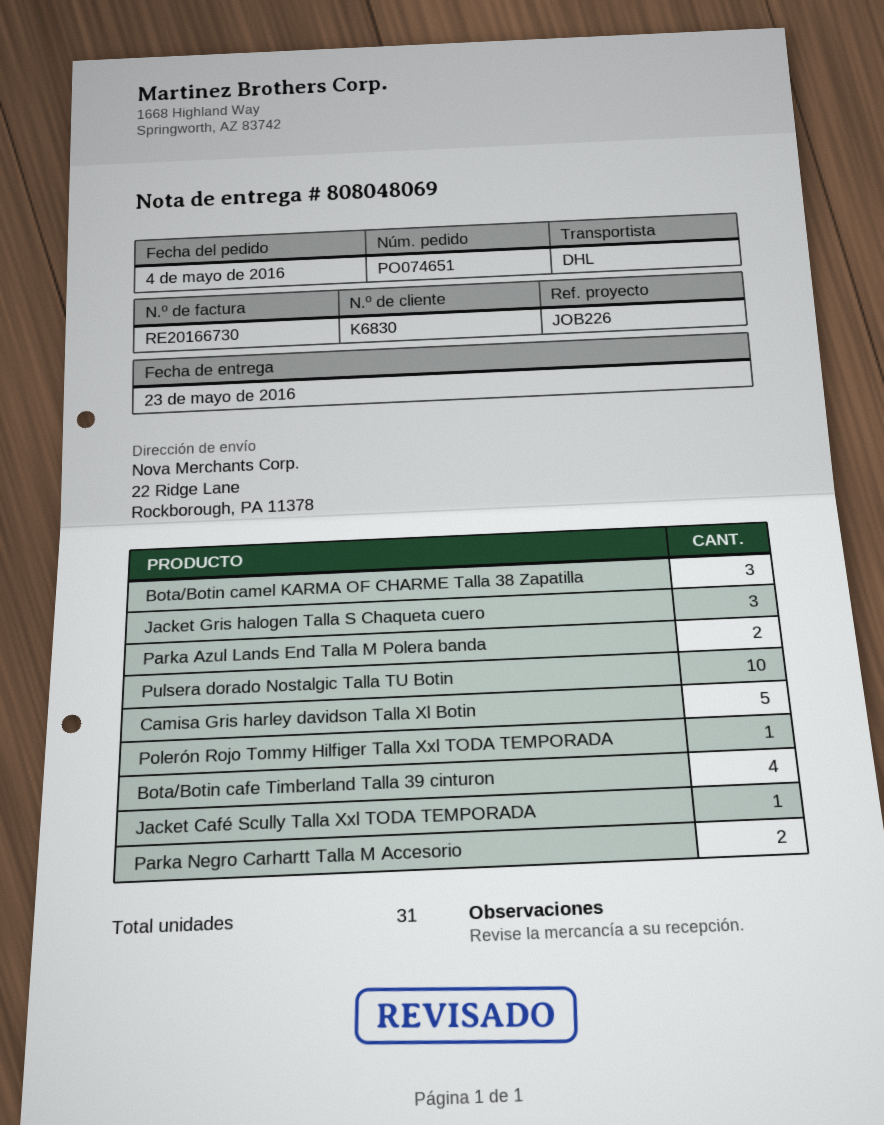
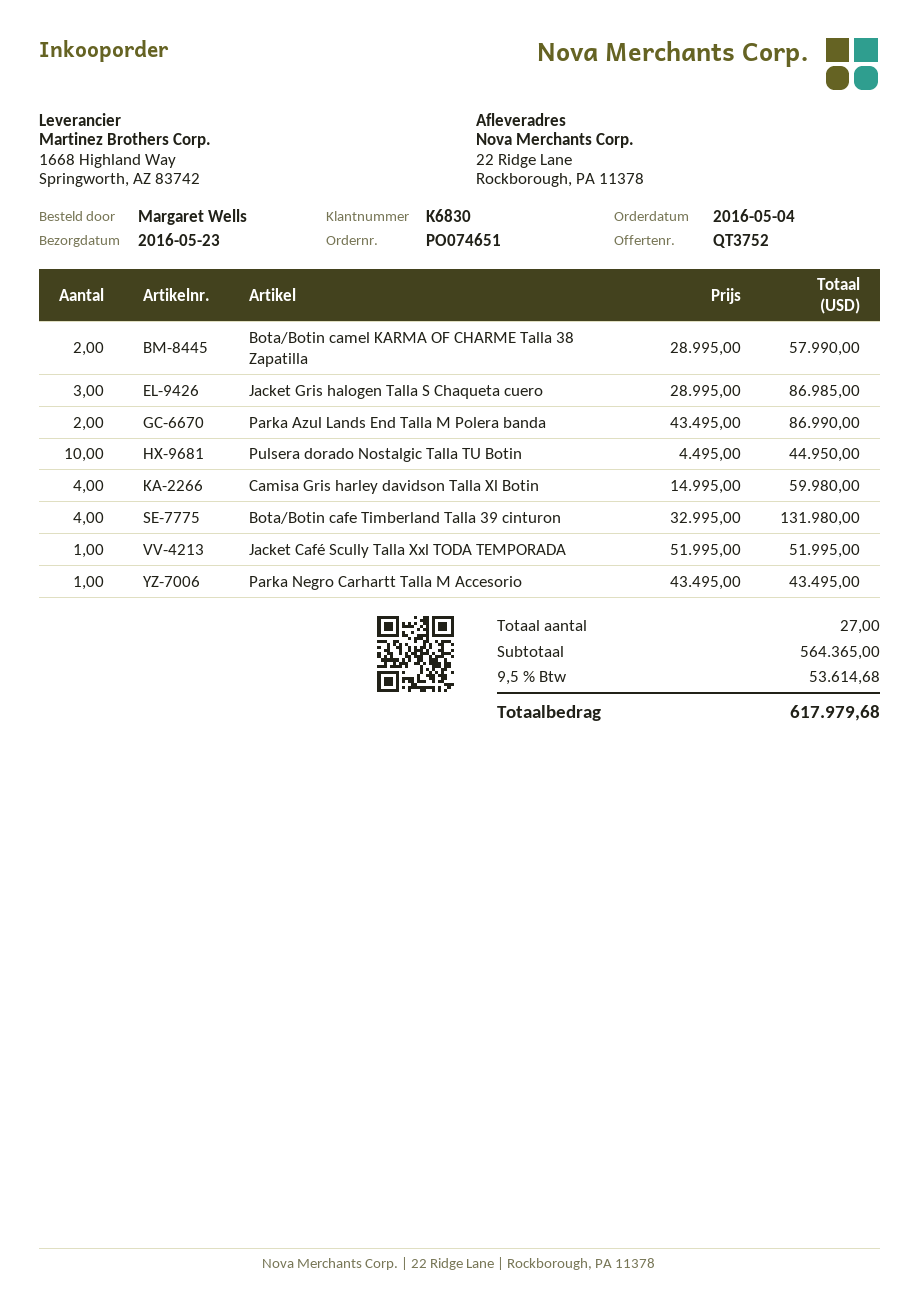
Bota/Botin camel KARMA OF CHARME Talla 38 Zapatilla: 3 -> 2
Camisa Gris harley davidson Talla Xl Botin: 5 -> 4
Polerón Rojo Tommy Hilfiger Talla Xxl TODA TEMPORADA: 1 -> none
Parka Negro Carhartt Talla M Accesorio: 2 -> 1
total quantity: 31 -> 27

